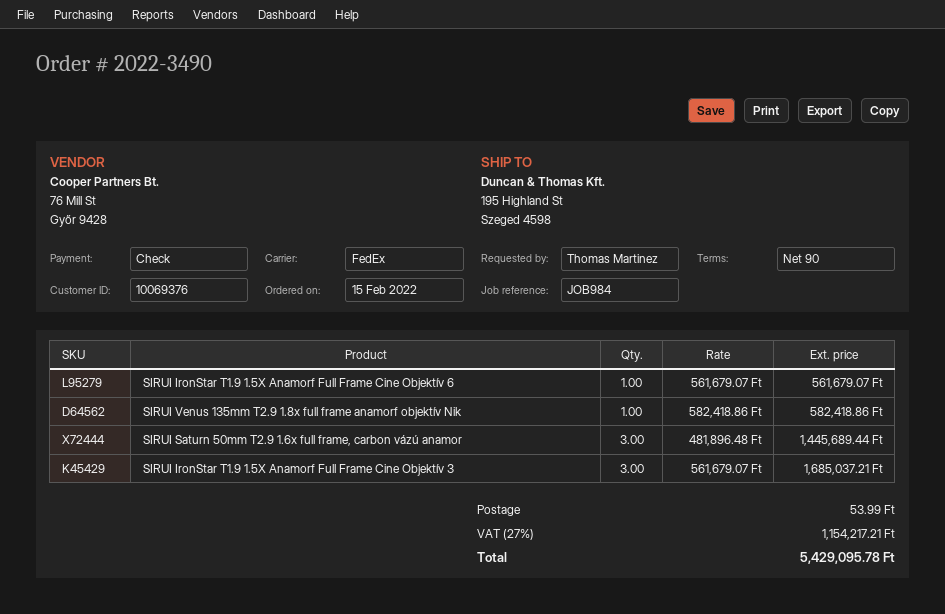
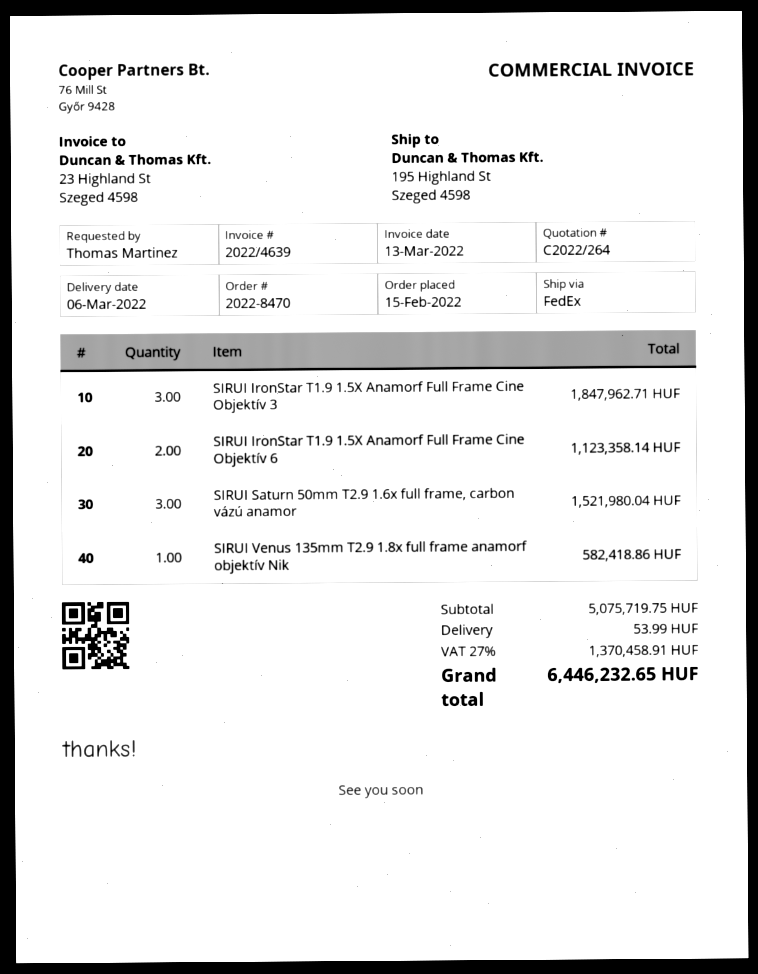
order number: 2022-3490 -> 2022-8470
SIRUI IronStar T1.9 1.5X Anamorf Full Frame Cine Objektív 6: 1 for 561679.07 -> 2 for 1123358.14
SIRUI Saturn 50mm T2.9 1.6x full frame, carbon vázú anamor: 3 for 1445689.44 -> 3 for 1521980.04
SIRUI IronStar T1.9 1.5X Anamorf Full Frame Cine Objektív 3: 3 for 1685037.21 -> 3 for 1847962.71
tax: 27% = 1154217.21 -> 27% = 1370458.91
total: 5429095.78 -> 6446232.65

